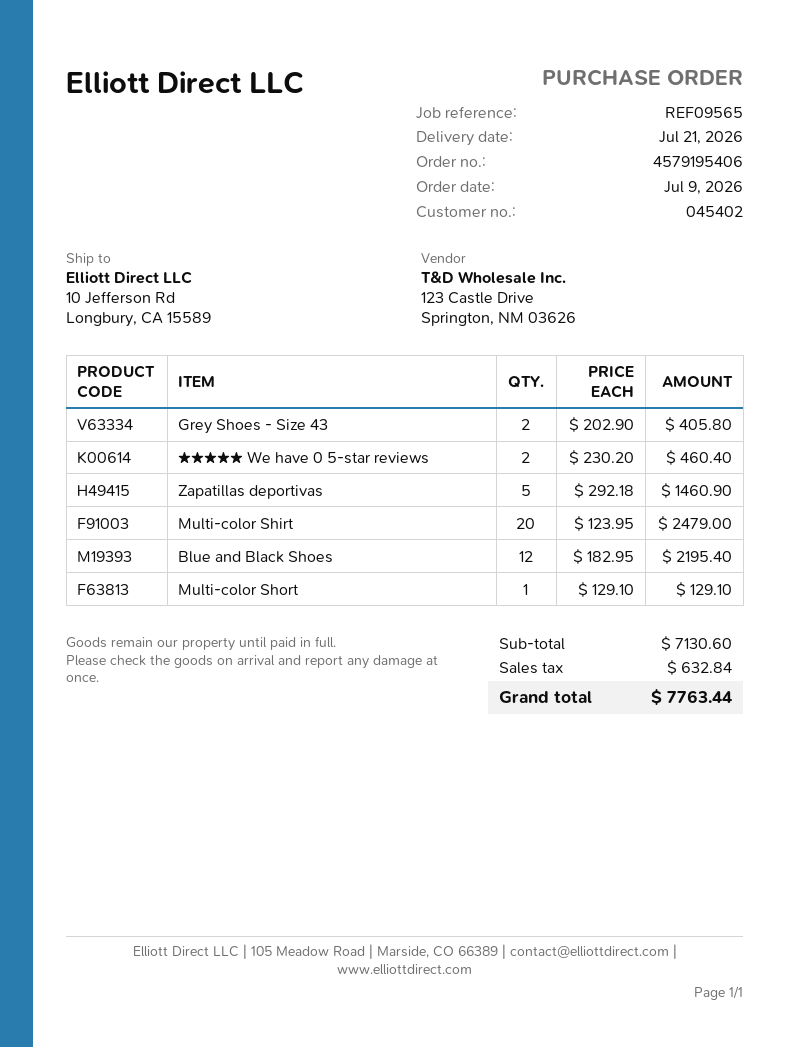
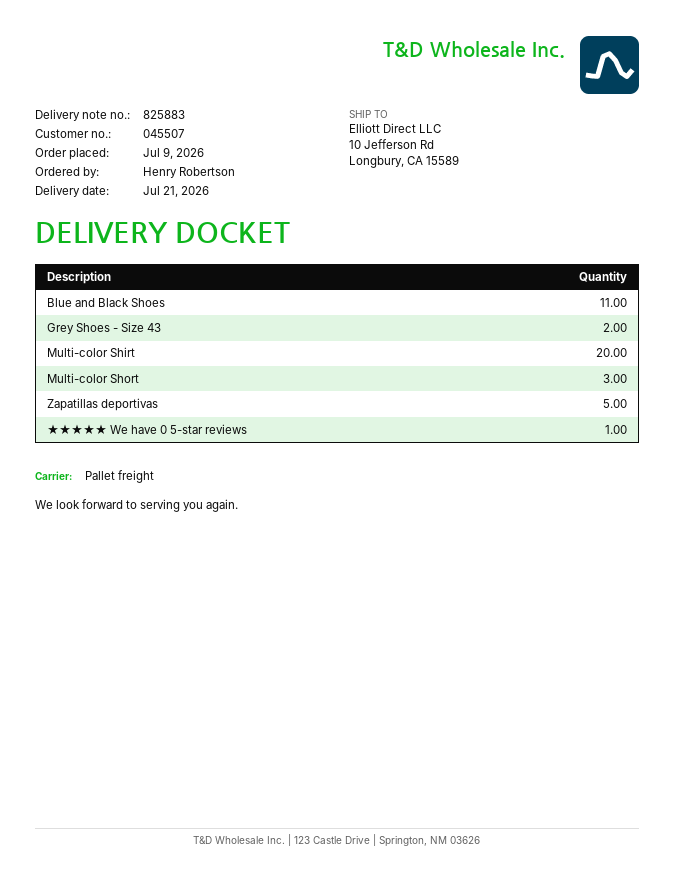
customer number: 045402 -> 045507
★★★★★ We have 0 5-star reviews: 2 -> 1
Blue and Black Shoes: 12 -> 11
Multi-color Short: 1 -> 3

